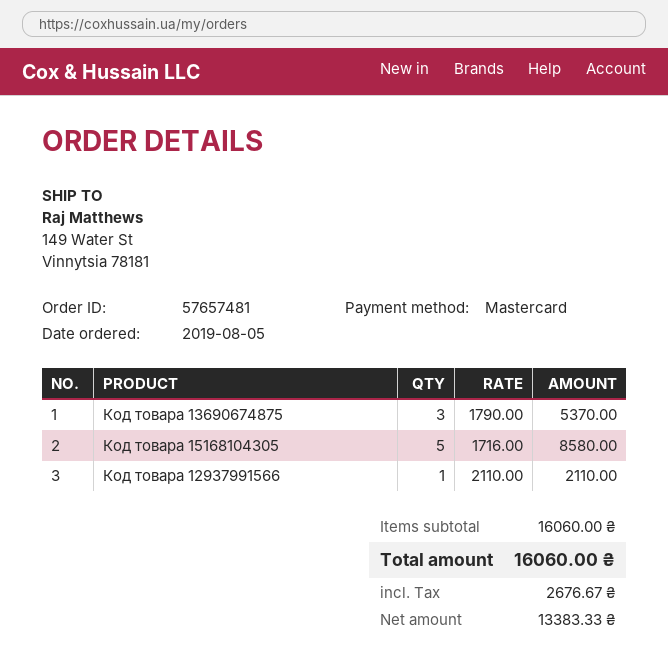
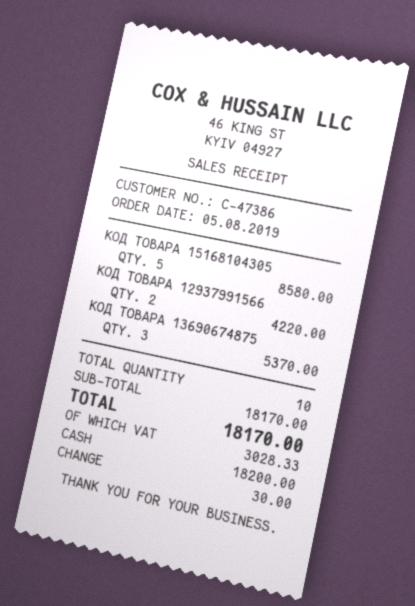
payment method: Mastercard -> cash
Код товара 12937991566: 1 for 2110.00 -> 2 for 4220.00
subtotal: 16060.00 -> 18170.00
tax: 2676.67 -> 3028.33
total: 16060.00 -> 18170.00

